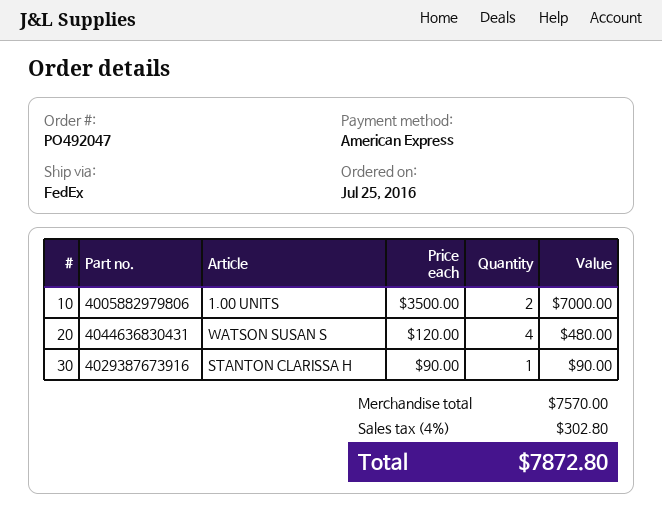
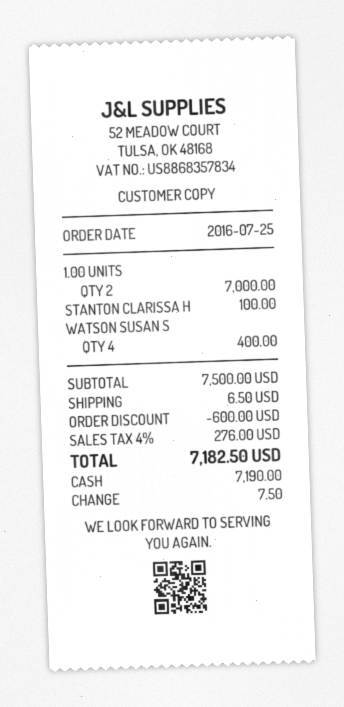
payment method: American Express -> cash
WATSON SUSAN S: 4 for 480.00 -> 4 for 400.00
STANTON CLARISSA H: 1 for 90.00 -> 1 for 100.00
subtotal: 7570.00 -> 7500.00
discount: none -> 600.00
shipping: none -> 6.50
tax: 4% = 302.80 -> 4% = 276.00
total: 7872.80 -> 7182.50

